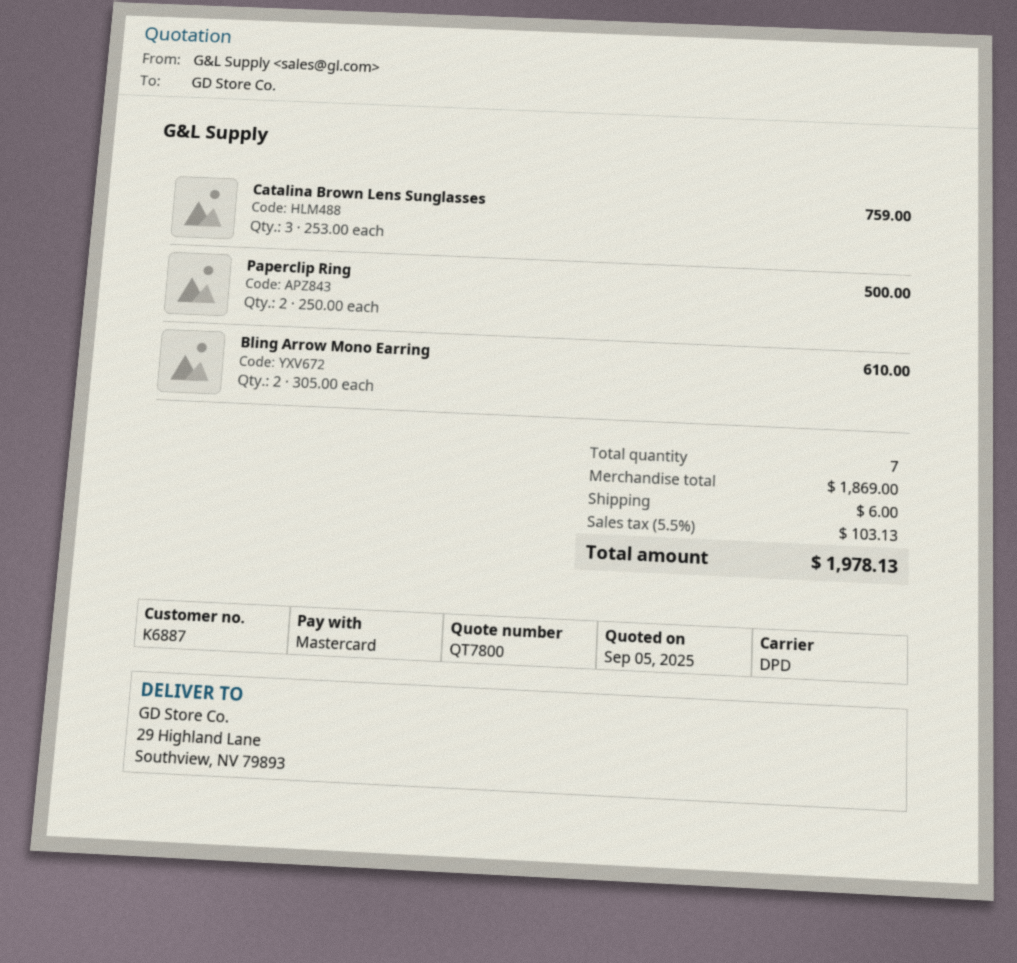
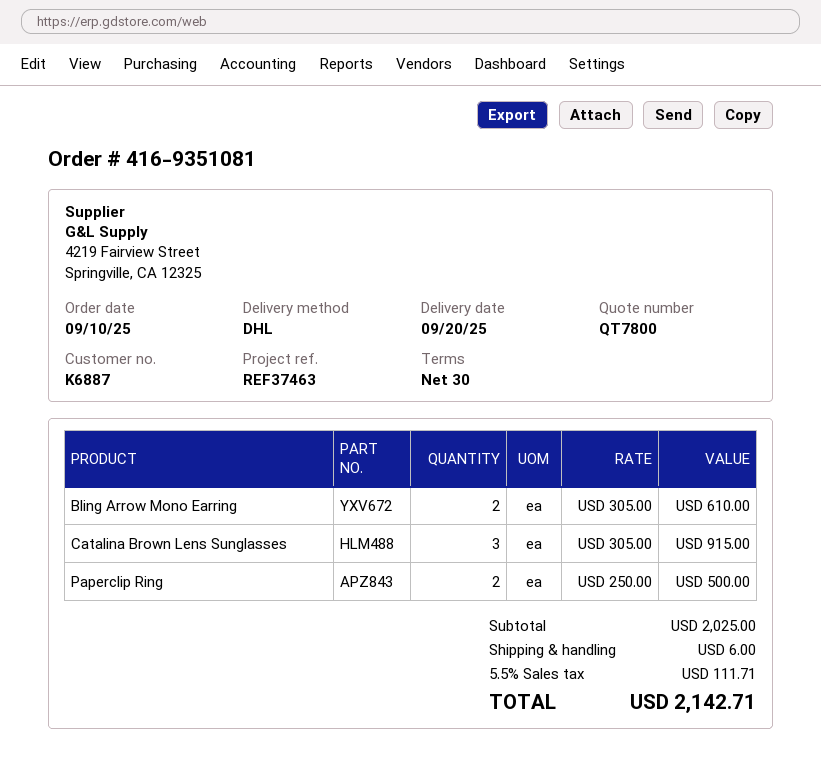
shipping method: DPD -> DHL
Catalina Brown Lens Sunglasses: 3 x 253.00 = 759.00 -> 3 x 305.00 = 915.00
subtotal: 1869.00 -> 2025.00
tax: 5.5% = 103.13 -> 5.5% = 111.71
total: 1978.13 -> 2142.71

